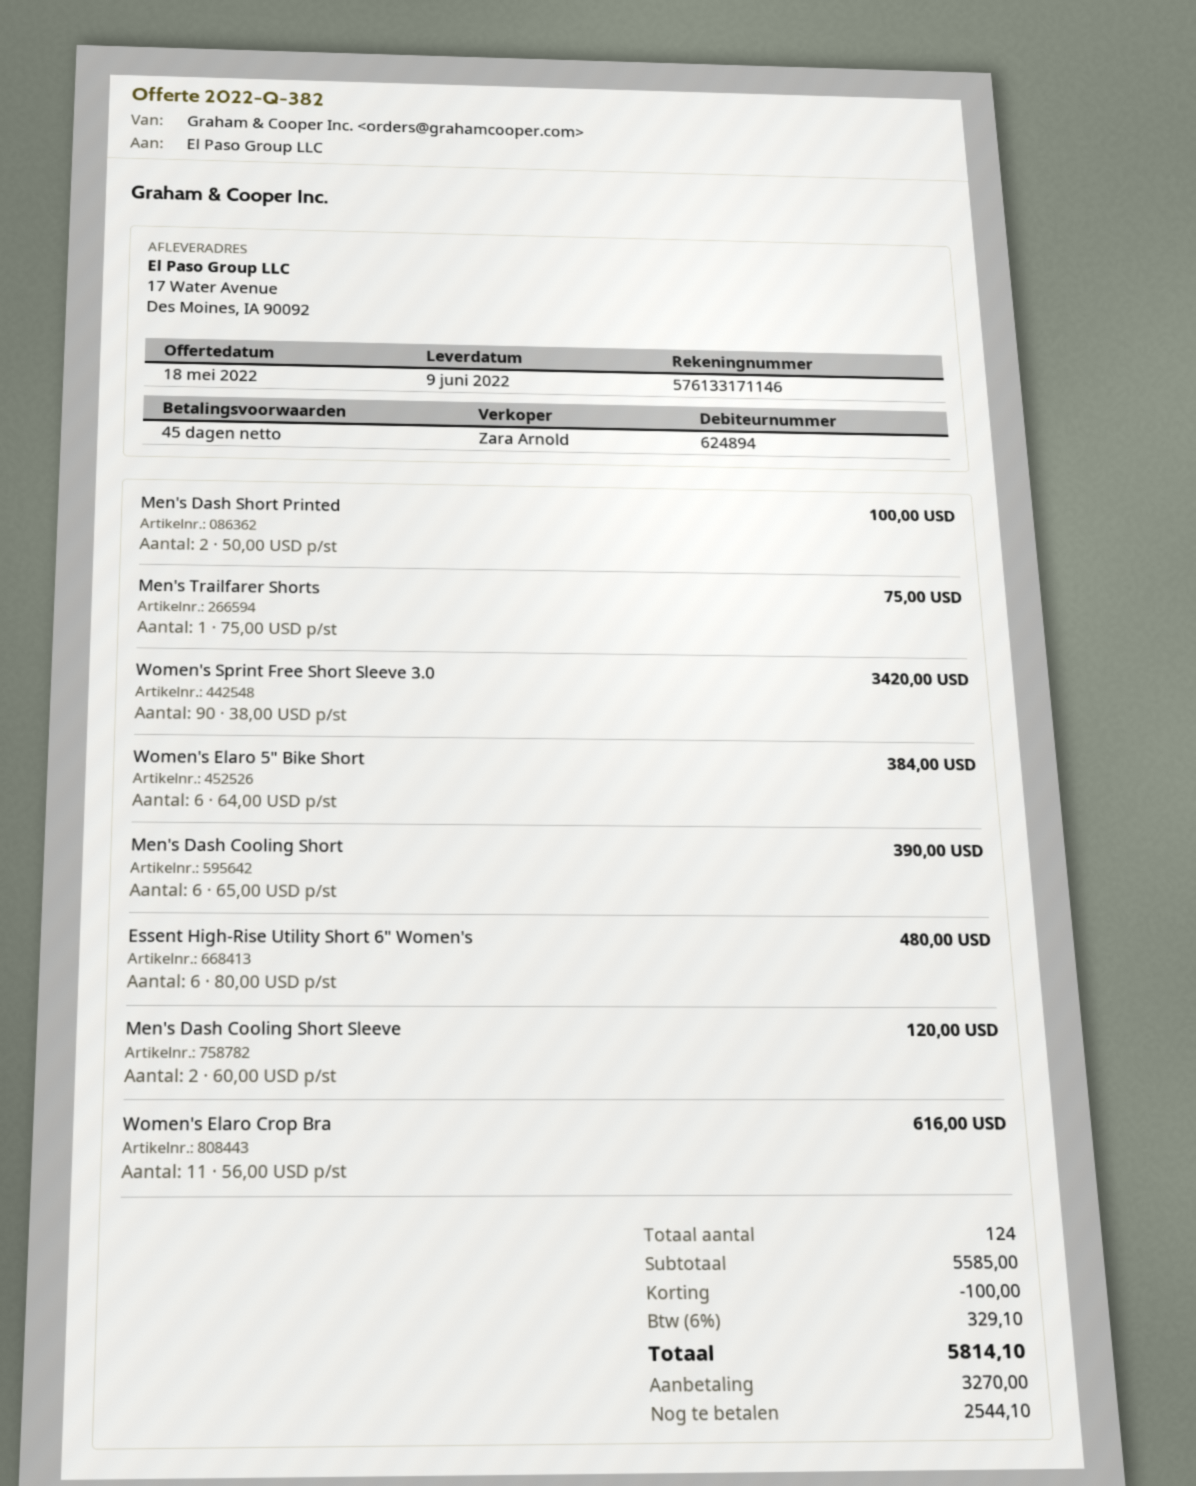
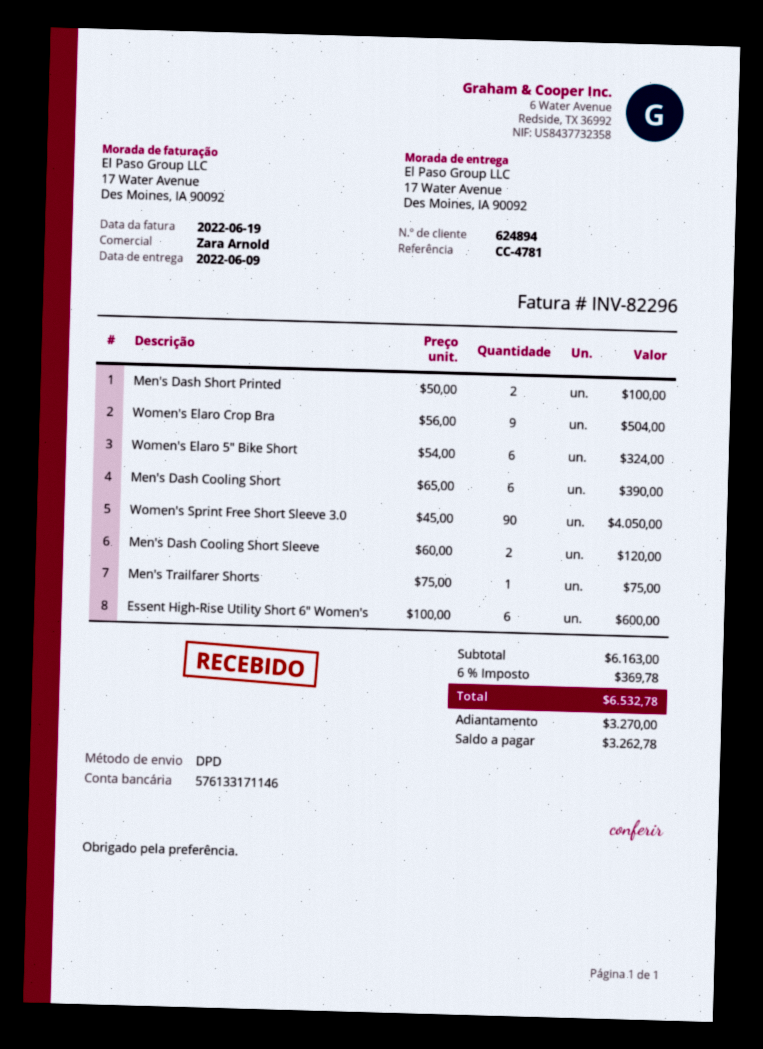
Women's Sprint Free Short Sleeve 3.0: 90 x 38.00 = 3420.00 -> 90 x 45.00 = 4050.00
Women's Elaro 5" Bike Short: 6 x 64.00 = 384.00 -> 6 x 54.00 = 324.00
Essent High-Rise Utility Short 6" Women's: 6 x 80.00 = 480.00 -> 6 x 100.00 = 600.00
Women's Elaro Crop Bra: 11 x 56.00 = 616.00 -> 9 x 56.00 = 504.00
subtotal: 5585.00 -> 6163.00
discount: 100.00 -> none
tax: 6% = 329.10 -> 6% = 369.78
total: 5814.10 -> 6532.78
balance: 2544.10 -> 3262.78

